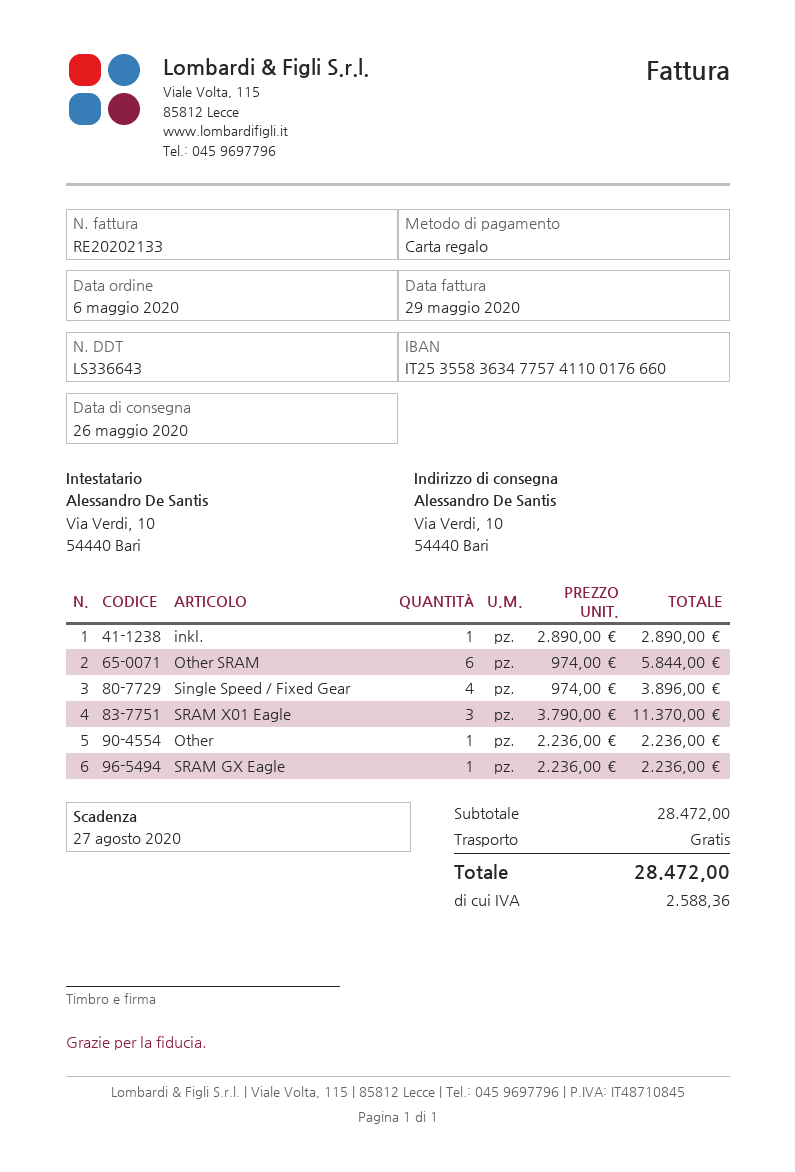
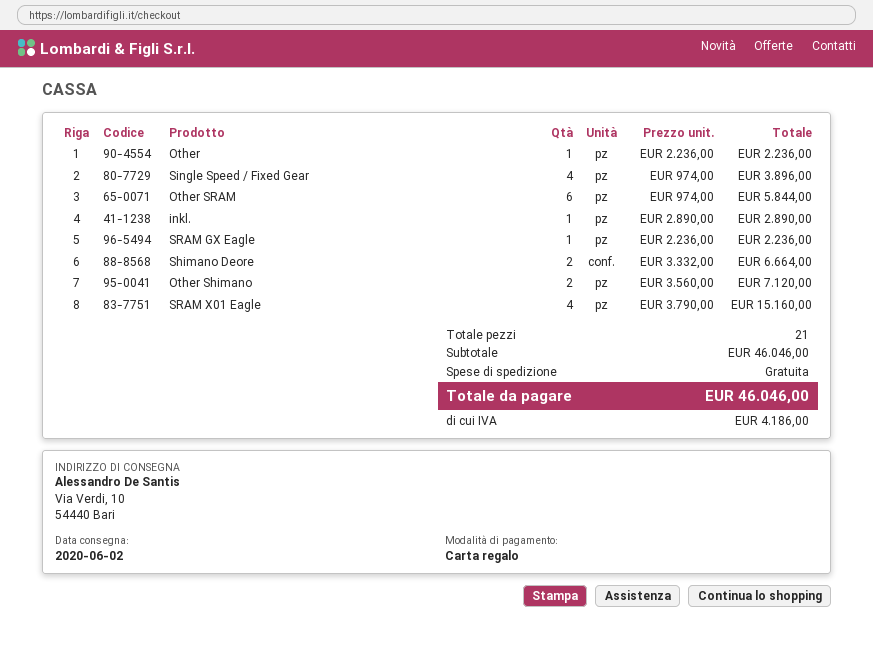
delivery date: 2020-05-26 -> 2020-06-02
SRAM X01 Eagle: 3 x 3790.00 = 11370.00 -> 4 x 3790.00 = 15160.00
Shimano Deore: none -> 2 x 3332.00 = 6664.00
Other Shimano: none -> 2 x 3560.00 = 7120.00
subtotal: 28472.00 -> 46046.00
tax: 2588.36 -> 4186.00
total: 28472.00 -> 46046.00

